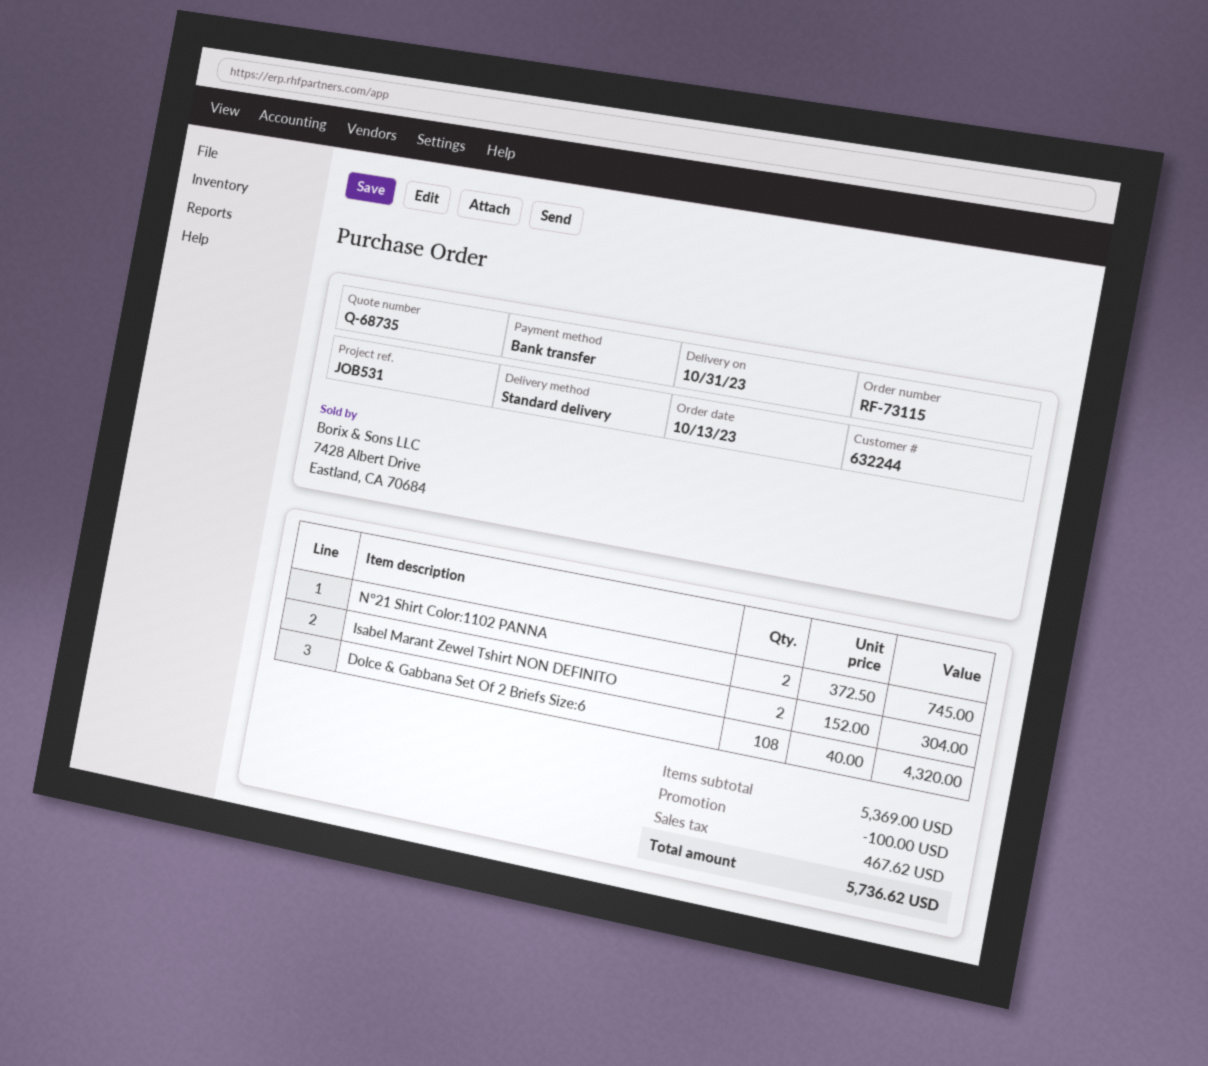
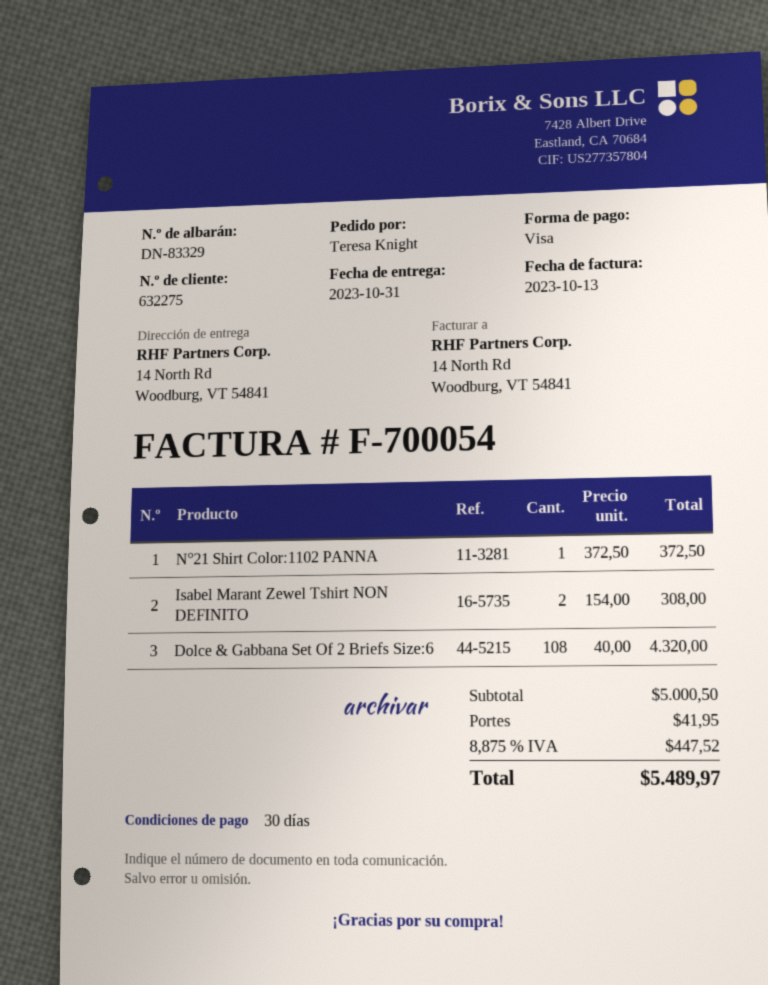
customer number: 632244 -> 632275
payment method: bank transfer -> Visa
N°21 Shirt Color:1102 PANNA: 2 x 372.50 = 745.00 -> 1 x 372.50 = 372.50
Isabel Marant Zewel Tshirt NON DEFINITO: 2 x 152.00 = 304.00 -> 2 x 154.00 = 308.00
subtotal: 5369.00 -> 5000.50
discount: 100.00 -> none
shipping: none -> 41.95
tax: 467.62 -> 447.52
total: 5736.62 -> 5489.97

